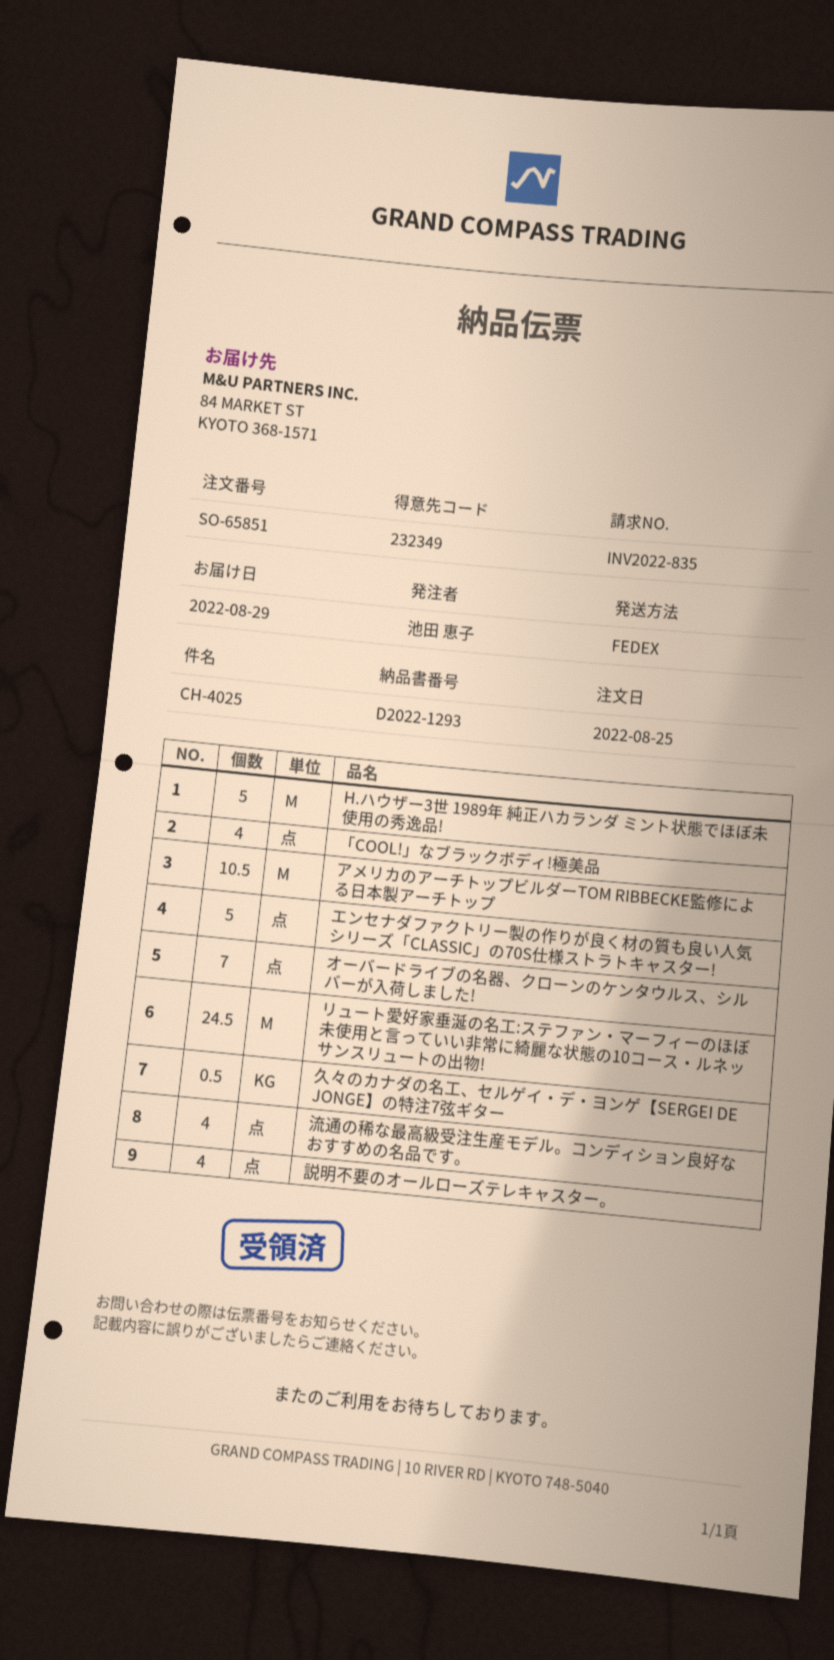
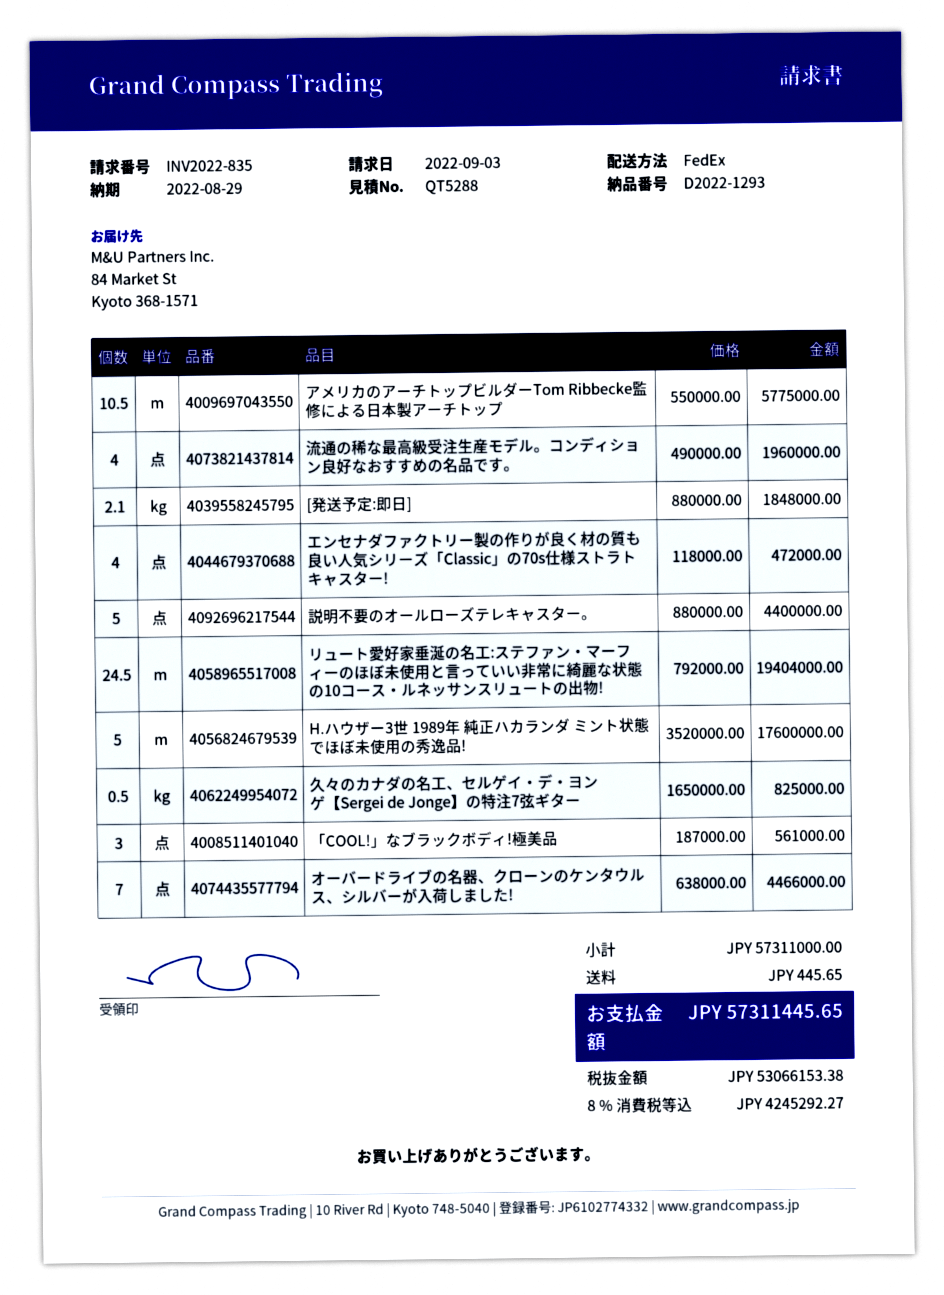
「COOL!」なブラックボディ!極美品: 4 -> 3
エンセナダファクトリー製の作りが良く材の質も良い人気シリーズ「CLASSIC」の70S仕様ストラトキャスター!: 5 -> 4
説明不要のオールローズテレキャスター。: 4 -> 5
[発送予定:即日]: none -> 2.1

